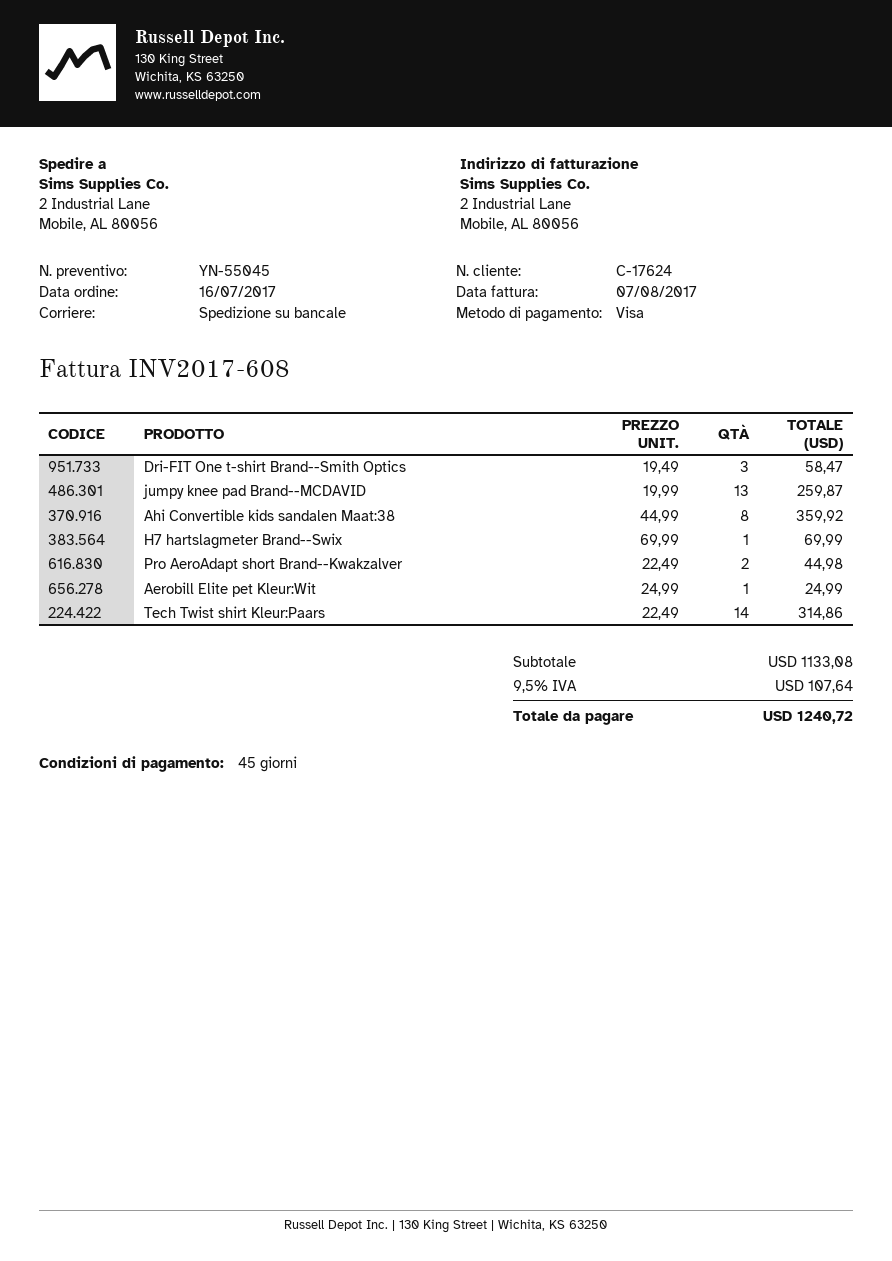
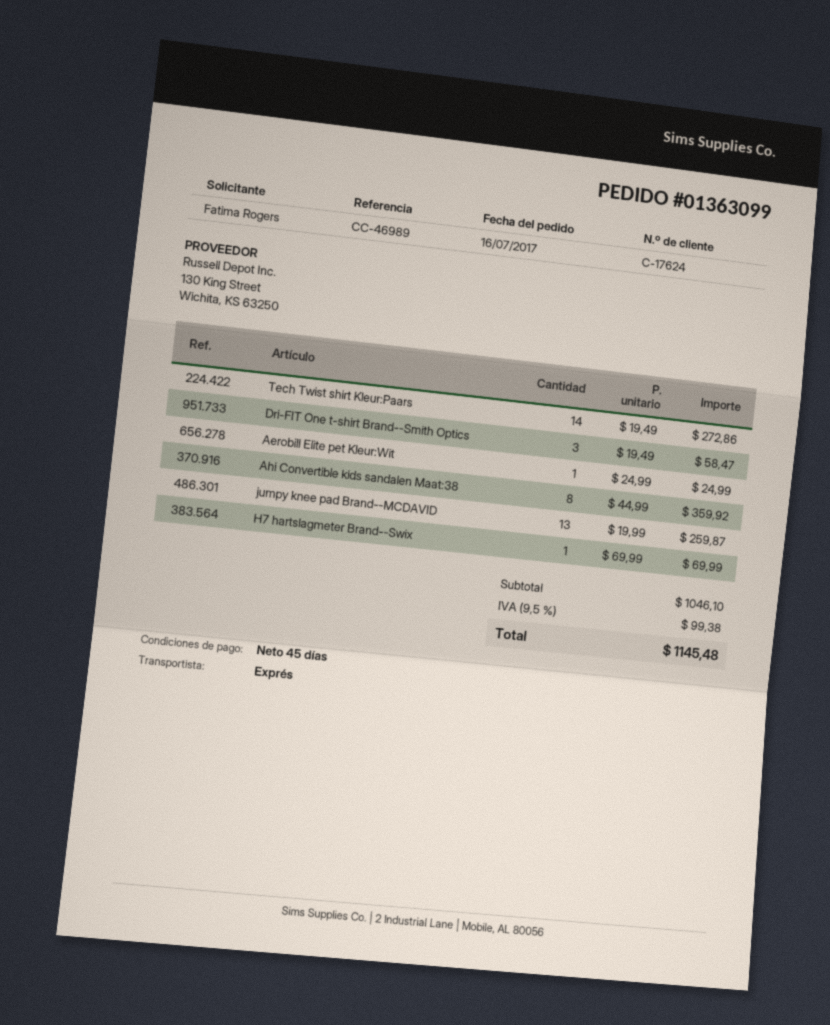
shipping method: pallet freight -> express
Pro AeroAdapt short Brand--Kwakzalver: 2 x 22.49 = 44.98 -> none
Tech Twist shirt Kleur:Paars: 14 x 22.49 = 314.86 -> 14 x 19.49 = 272.86
subtotal: 1133.08 -> 1046.10
tax: 9.5% = 107.64 -> 9.5% = 99.38
total: 1240.72 -> 1145.48

